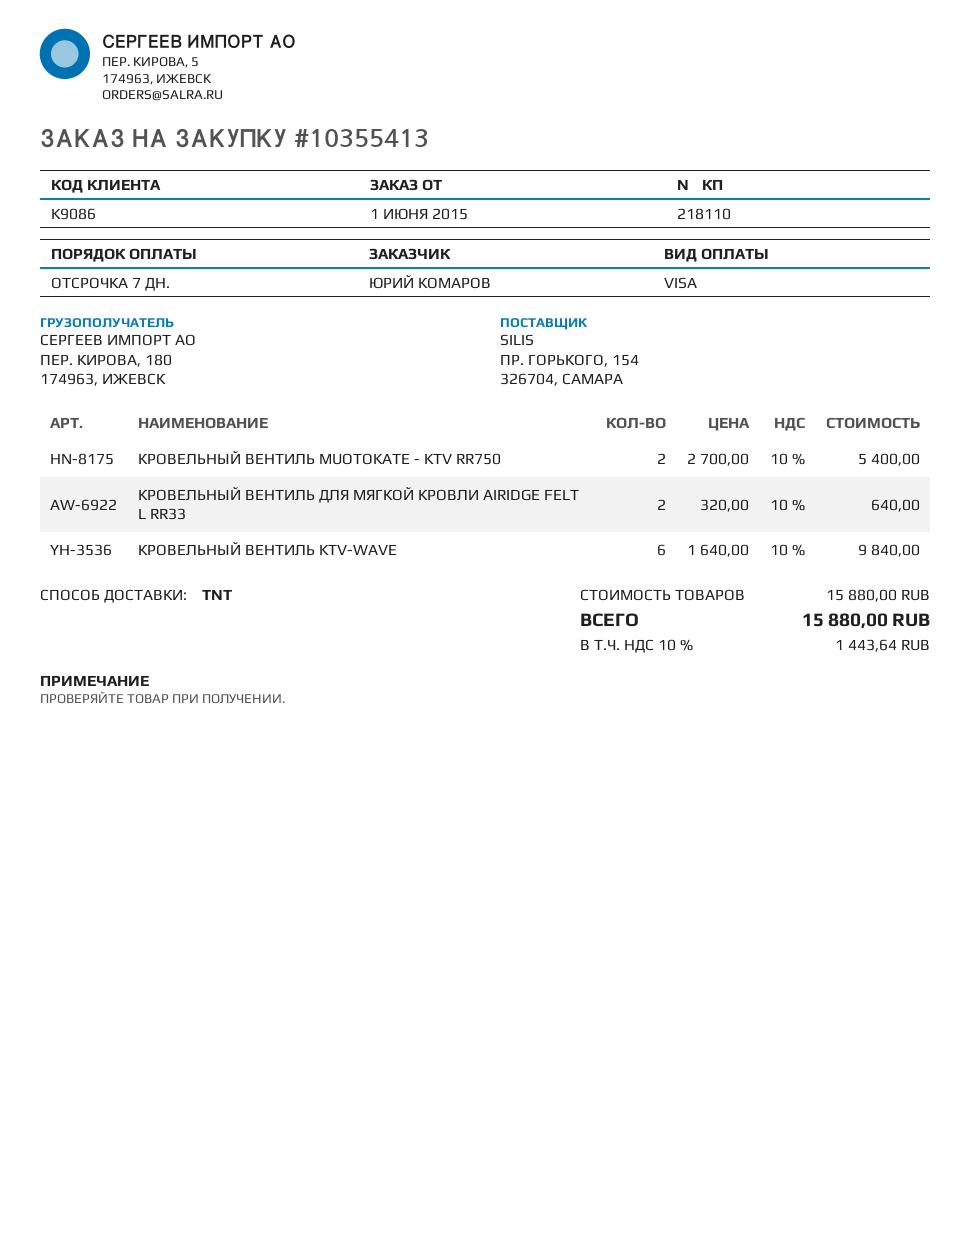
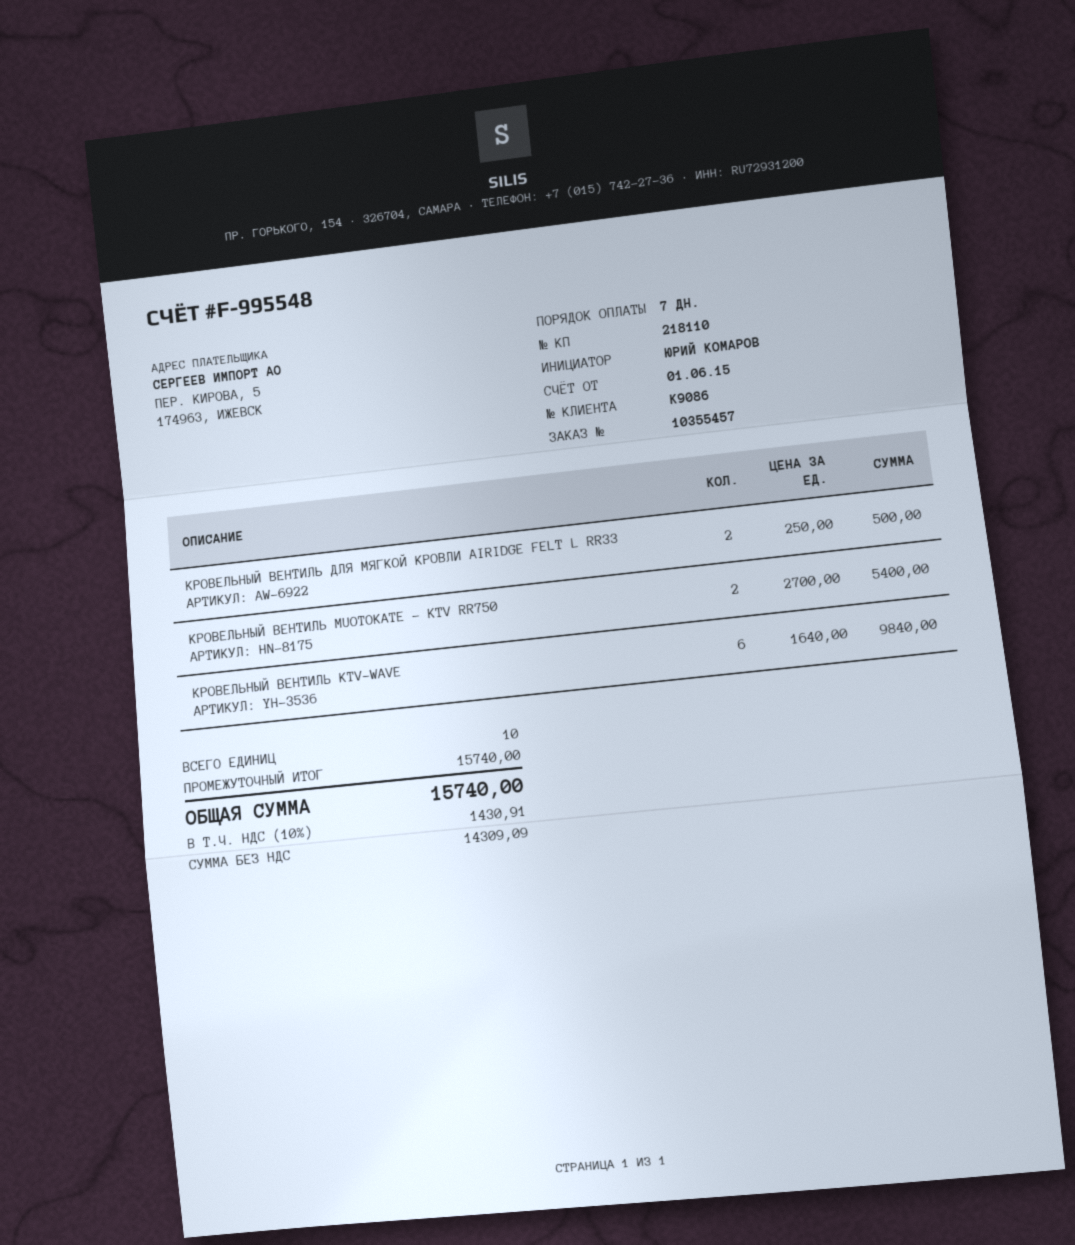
order number: 10355413 -> 10355457
КРОВЕЛЬНЫЙ ВЕНТИЛЬ ДЛЯ МЯГКОЙ КРОВЛИ AIRIDGE FELT L RR33: 2 x 320.00 = 640.00 -> 2 x 250.00 = 500.00
subtotal: 15880.00 -> 15740.00
tax: 10% = 1443.64 -> 10% = 1430.91
total: 15880.00 -> 15740.00

